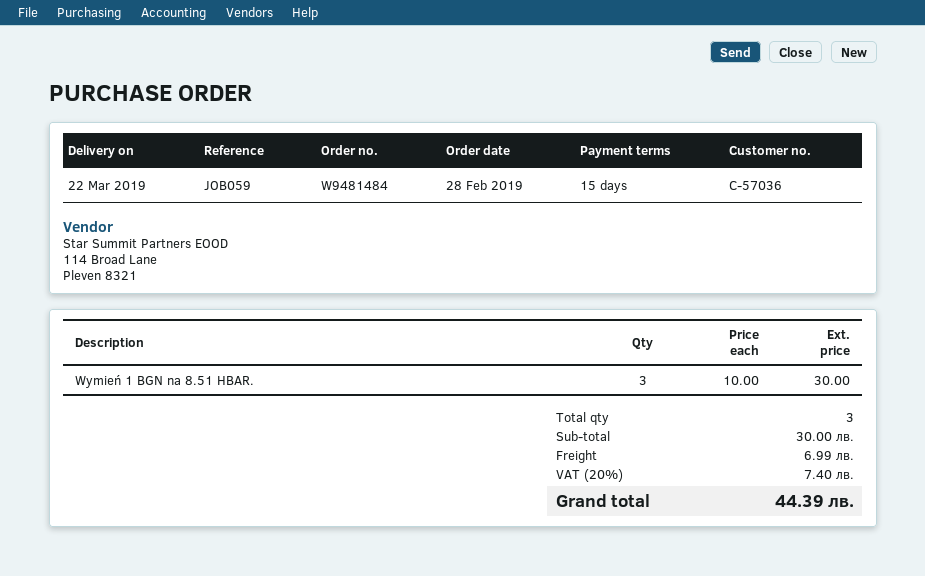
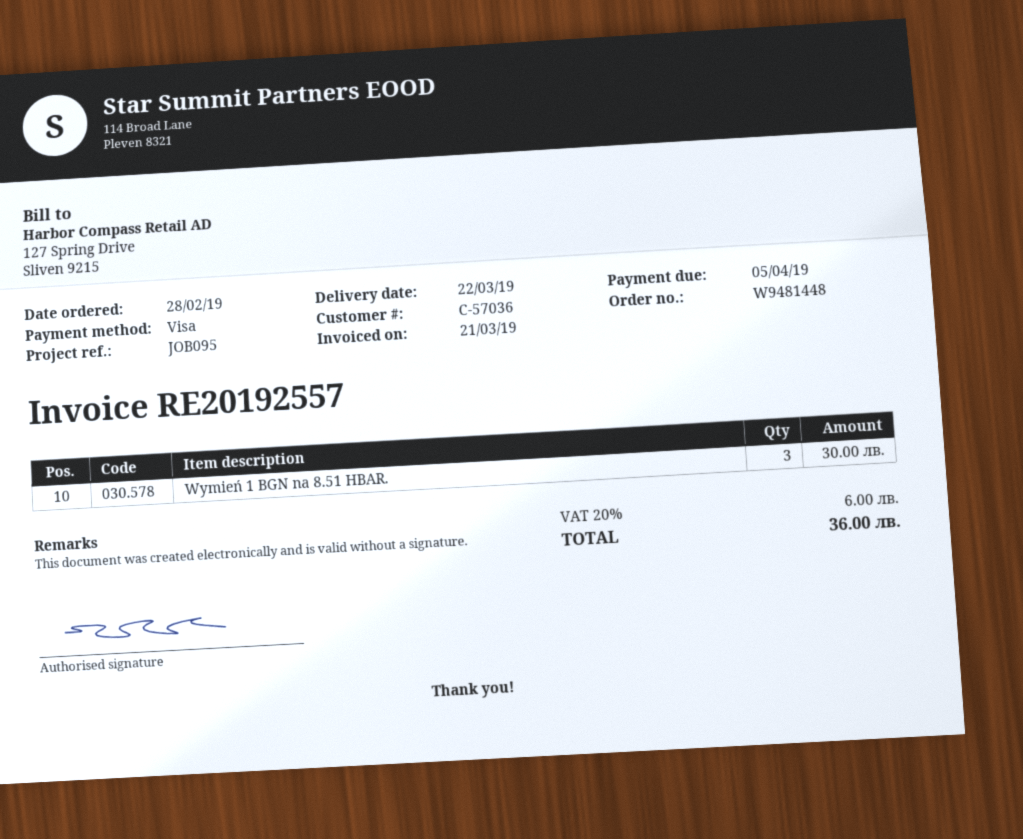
order number: W9481484 -> W9481448
reference: JOB059 -> JOB095
shipping: 6.99 -> none
tax: 20% = 7.40 -> 20% = 6.00
total: 44.39 -> 36.00

